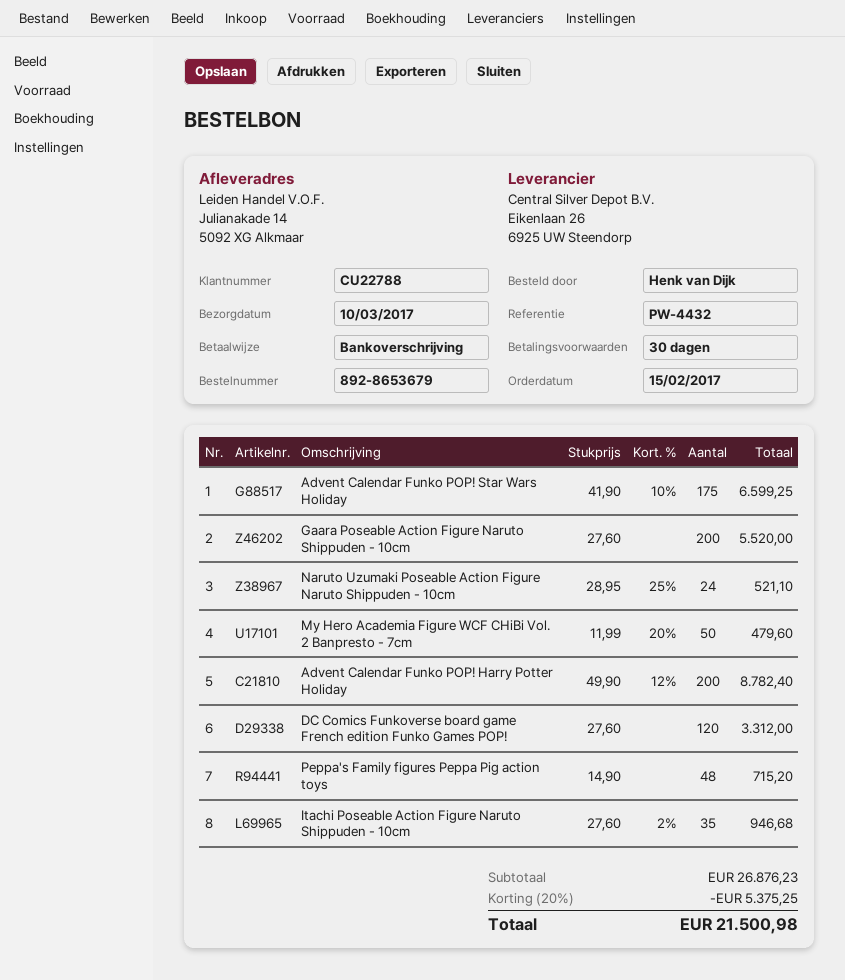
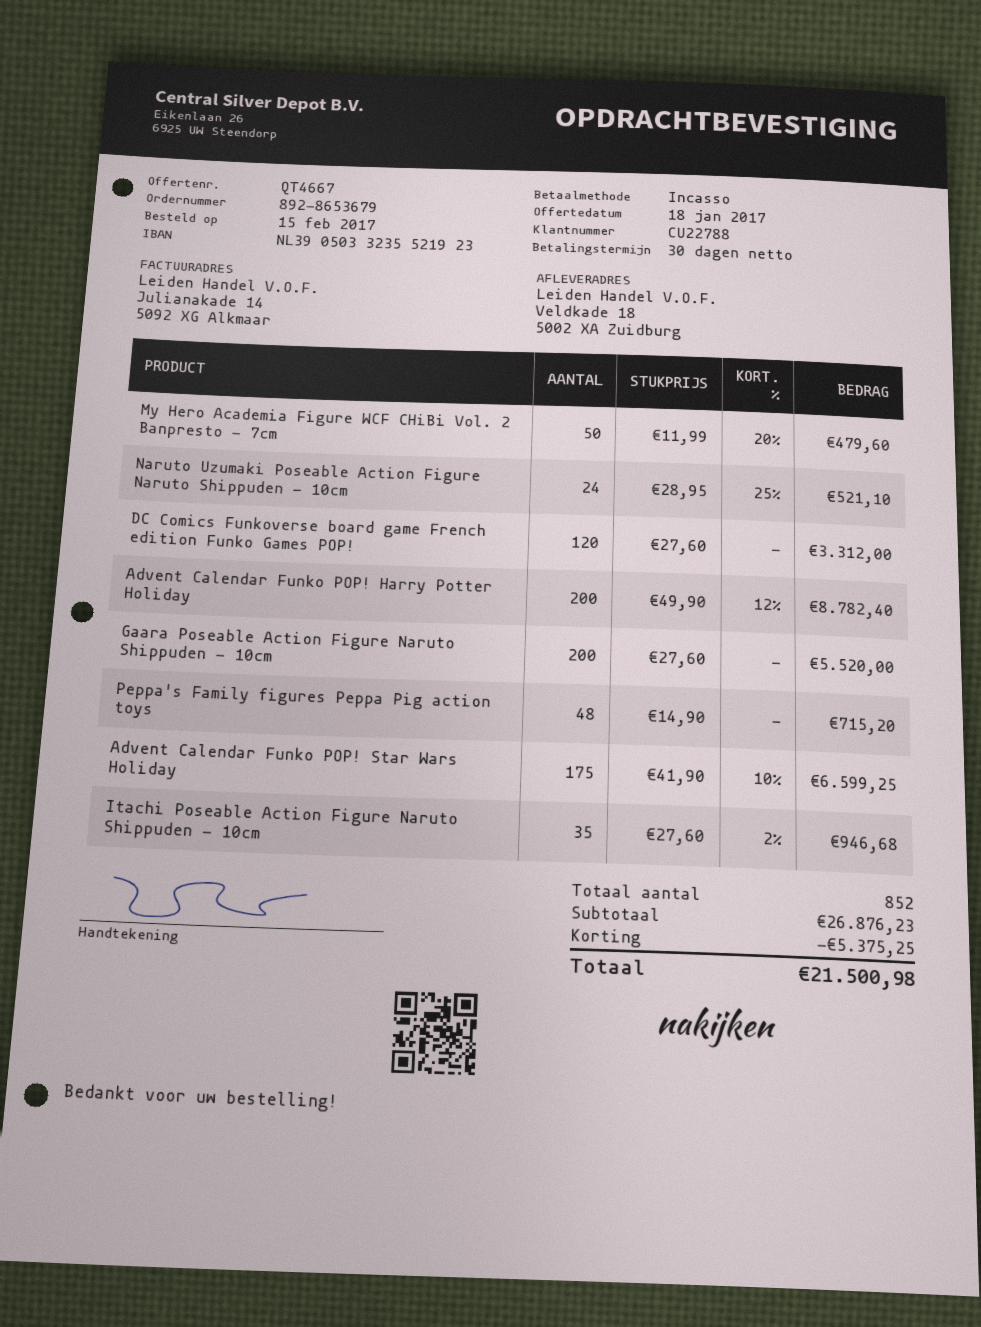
payment method: bank transfer -> direct debit
ship to: Julianakade 14, 5092 XG Alkmaar -> Veldkade 18, 5002 XA Zuidburg

